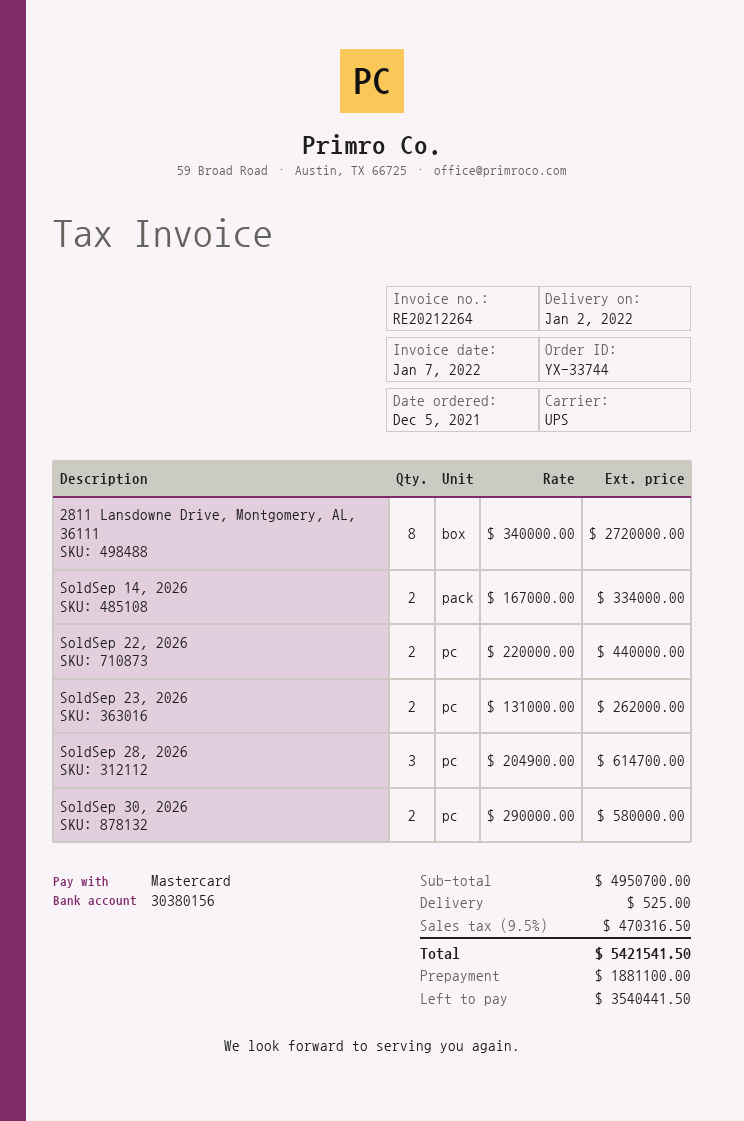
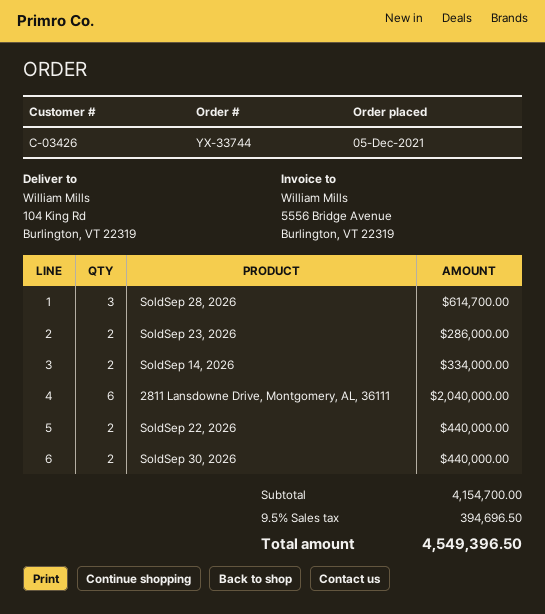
2811 Lansdowne Drive, Montgomery, AL, 36111: 8 for 2720000.00 -> 6 for 2040000.00
SoldSep 23, 2026: 2 for 262000.00 -> 2 for 286000.00
SoldSep 30, 2026: 2 for 580000.00 -> 2 for 440000.00
subtotal: 4950700.00 -> 4154700.00
shipping: 525.00 -> none
tax: 9.5% = 470316.50 -> 9.5% = 394696.50
total: 5421541.50 -> 4549396.50

